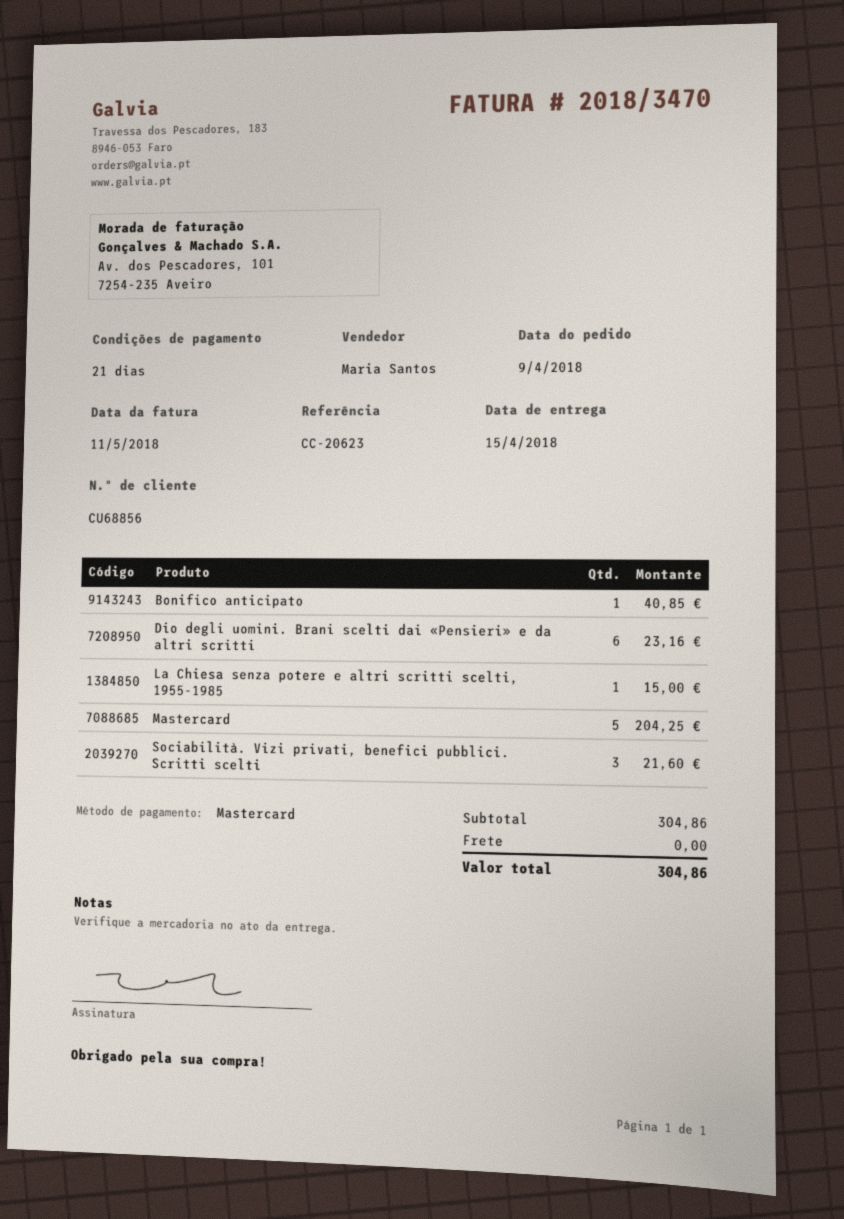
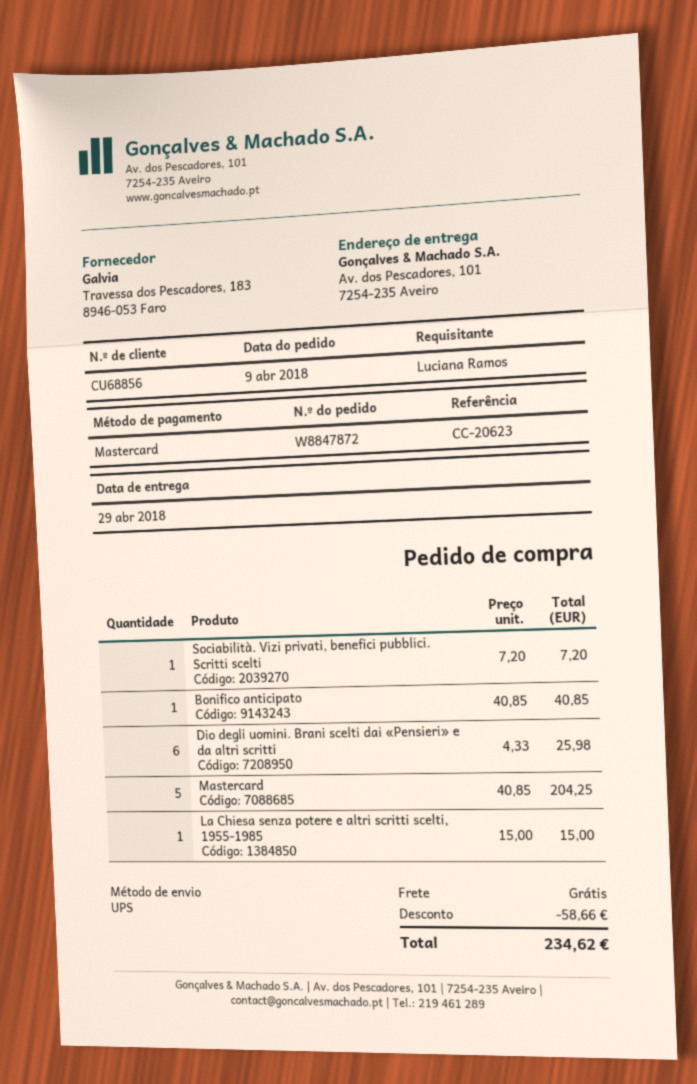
delivery date: 2018-04-15 -> 2018-04-29
Dio degli uomini. Brani scelti dai «Pensieri» e da altri scritti: 6 for 23.16 -> 6 for 25.98
Sociabilità. Vizi privati, benefici pubblici. Scritti scelti: 3 for 21.60 -> 1 for 7.20
discount: none -> 58.66
total: 304.86 -> 234.62

